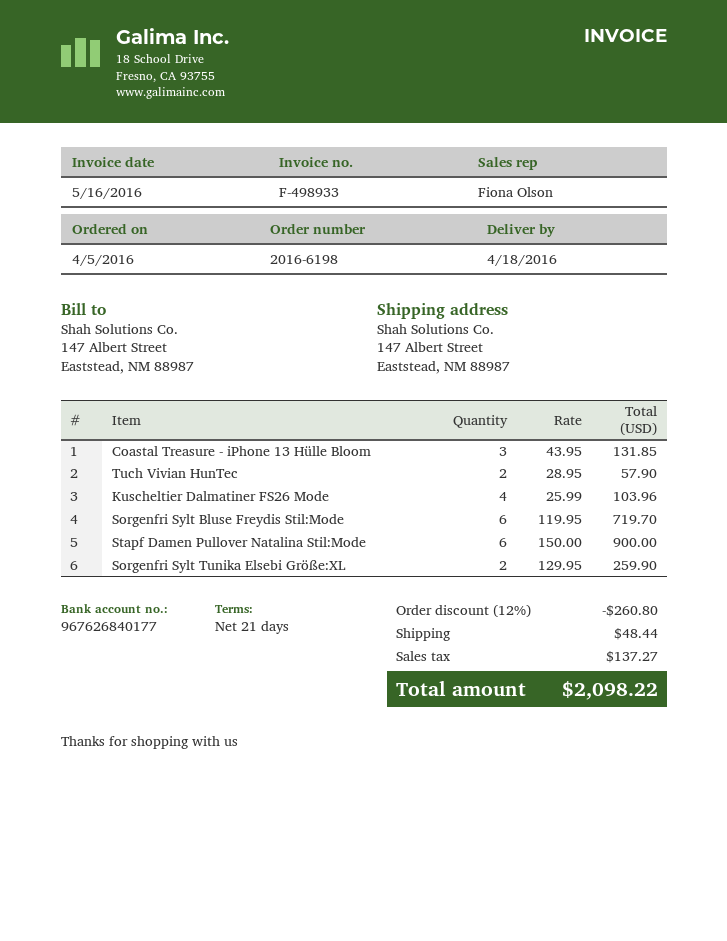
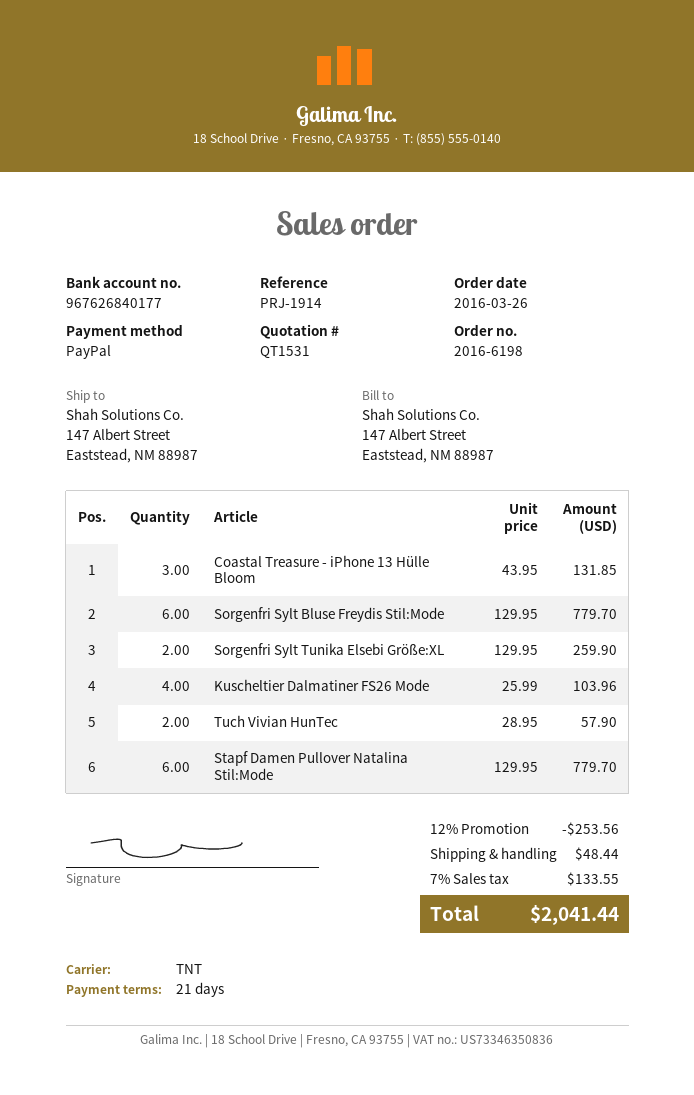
order date: 2016-04-05 -> 2016-03-26
Sorgenfri Sylt Bluse Freydis Stil:Mode: 6 x 119.95 = 719.70 -> 6 x 129.95 = 779.70
Stapf Damen Pullover Natalina Stil:Mode: 6 x 150.00 = 900.00 -> 6 x 129.95 = 779.70
discount: 12% = 260.80 -> 12% = 253.56
tax: 137.27 -> 133.55
total: 2098.22 -> 2041.44

